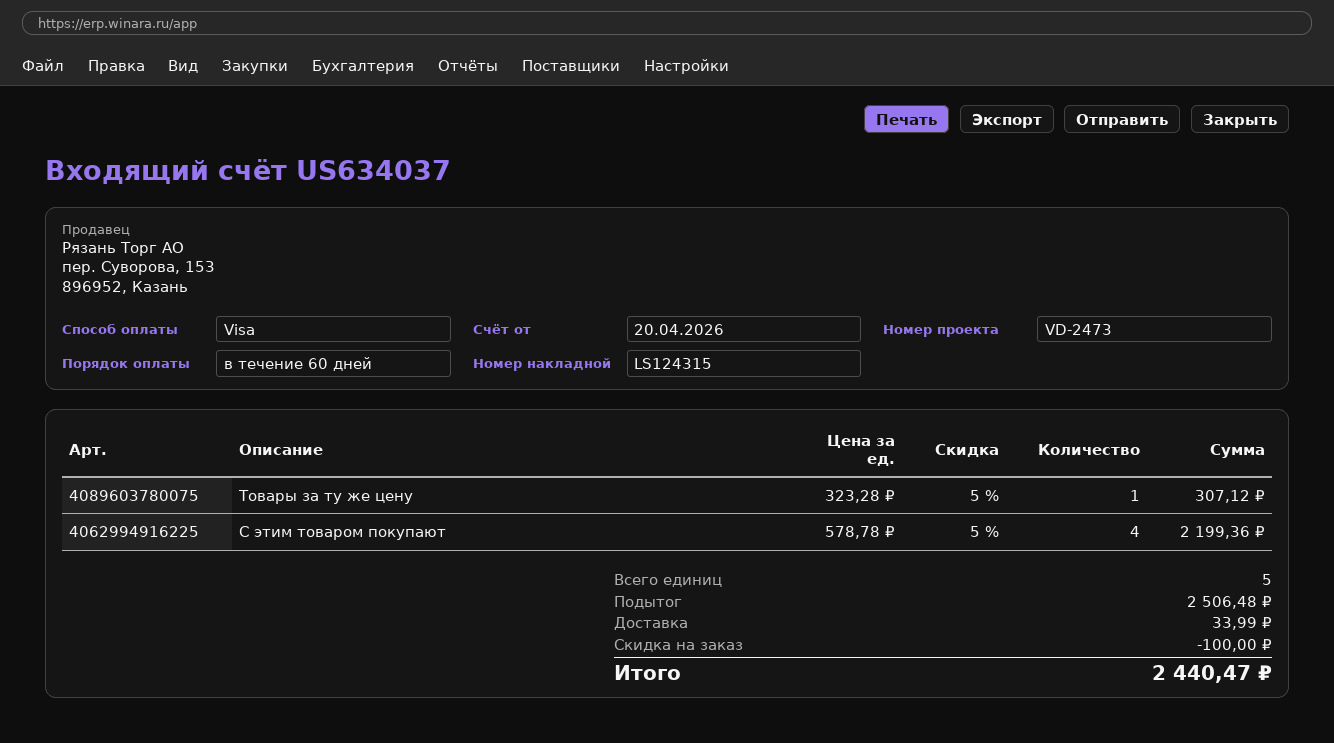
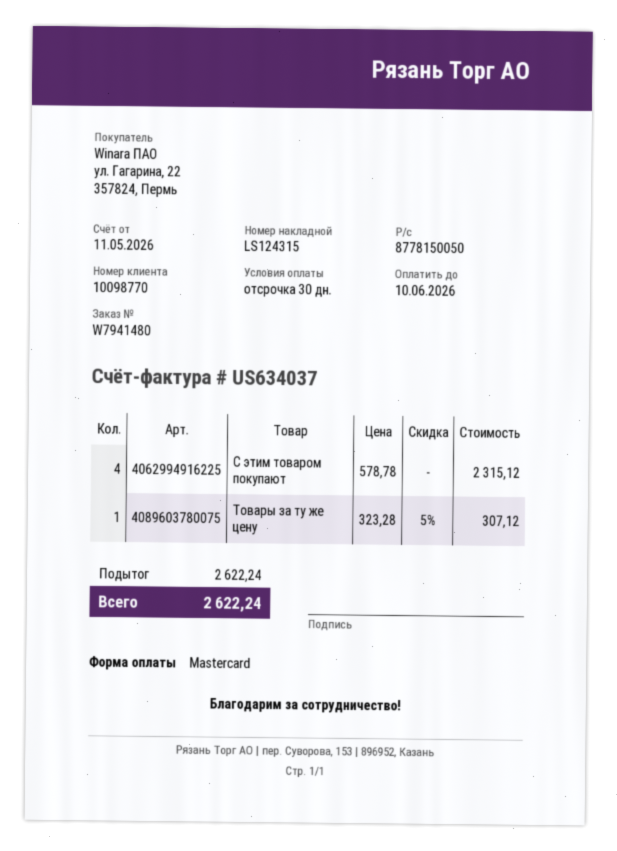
invoice date: 2026-04-20 -> 2026-05-11
payment terms: 60 days -> 30 days
payment method: Visa -> Mastercard
С этим товаром покупают: 4 x 578.78 - 5% = 2199.36 -> 4 x 578.78 = 2315.12
subtotal: 2506.48 -> 2622.24
discount: 100.00 -> none
shipping: 33.99 -> none
total: 2440.47 -> 2622.24

